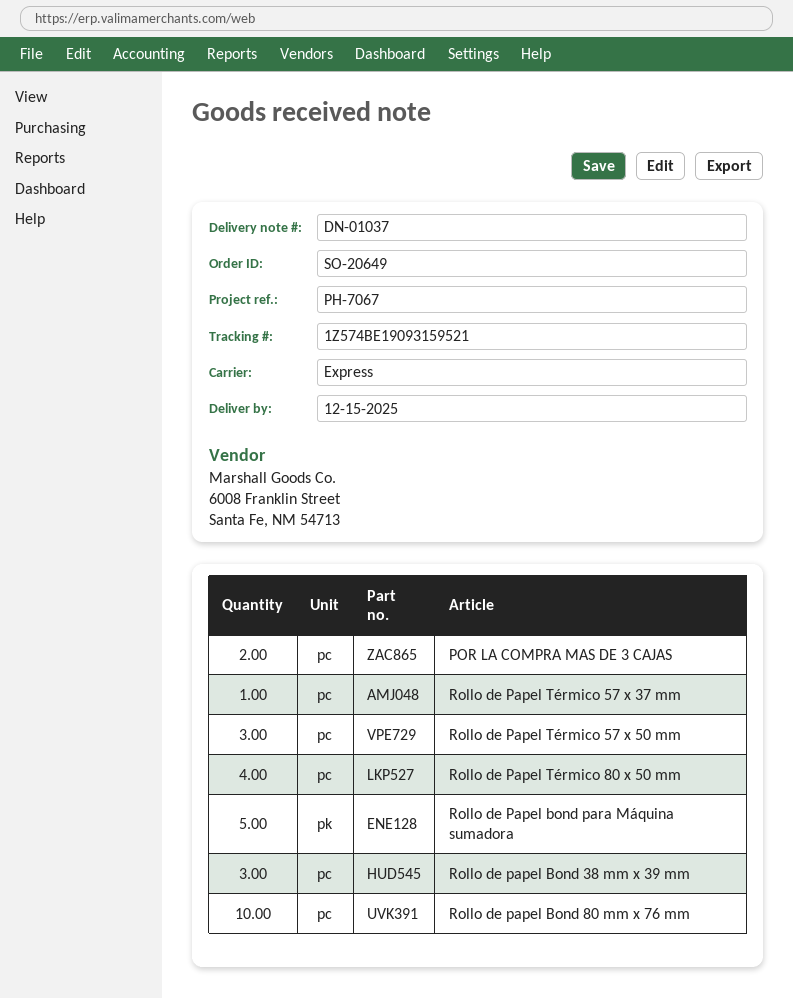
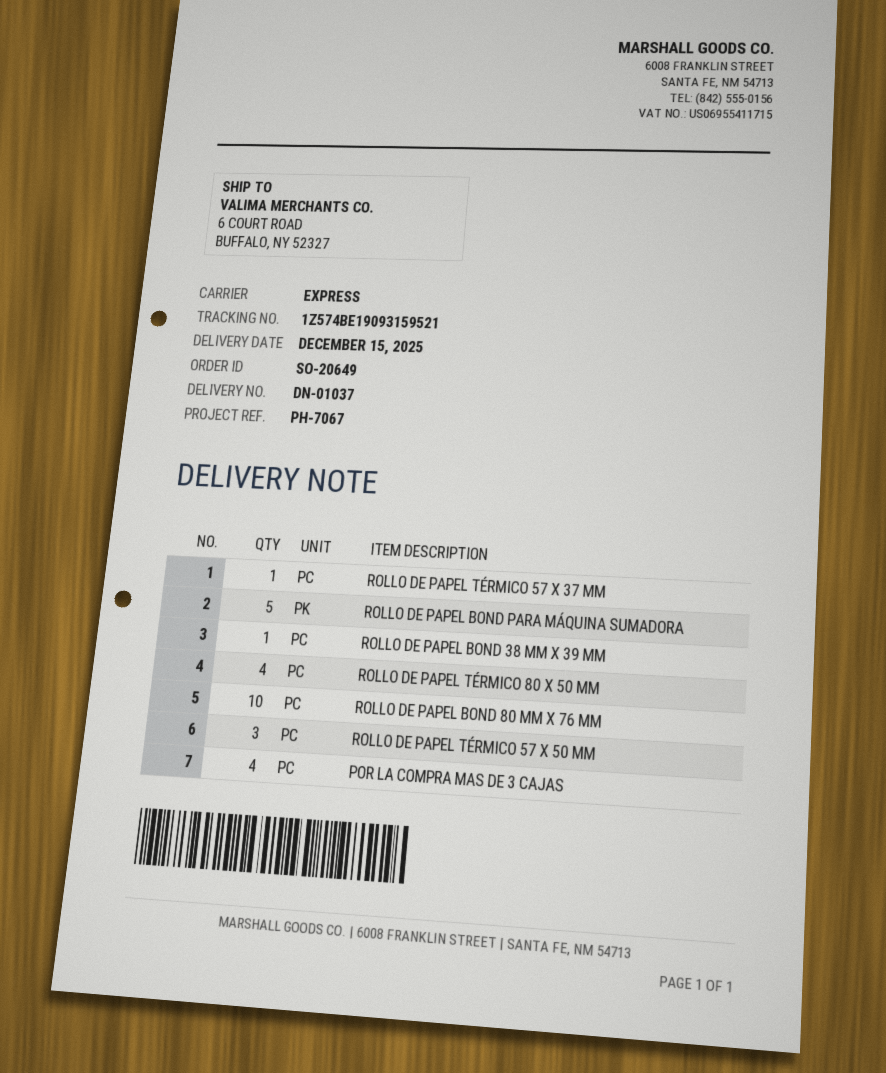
POR LA COMPRA MAS DE 3 CAJAS: 2 -> 4
Rollo de papel Bond 38 mm x 39 mm: 3 -> 1

